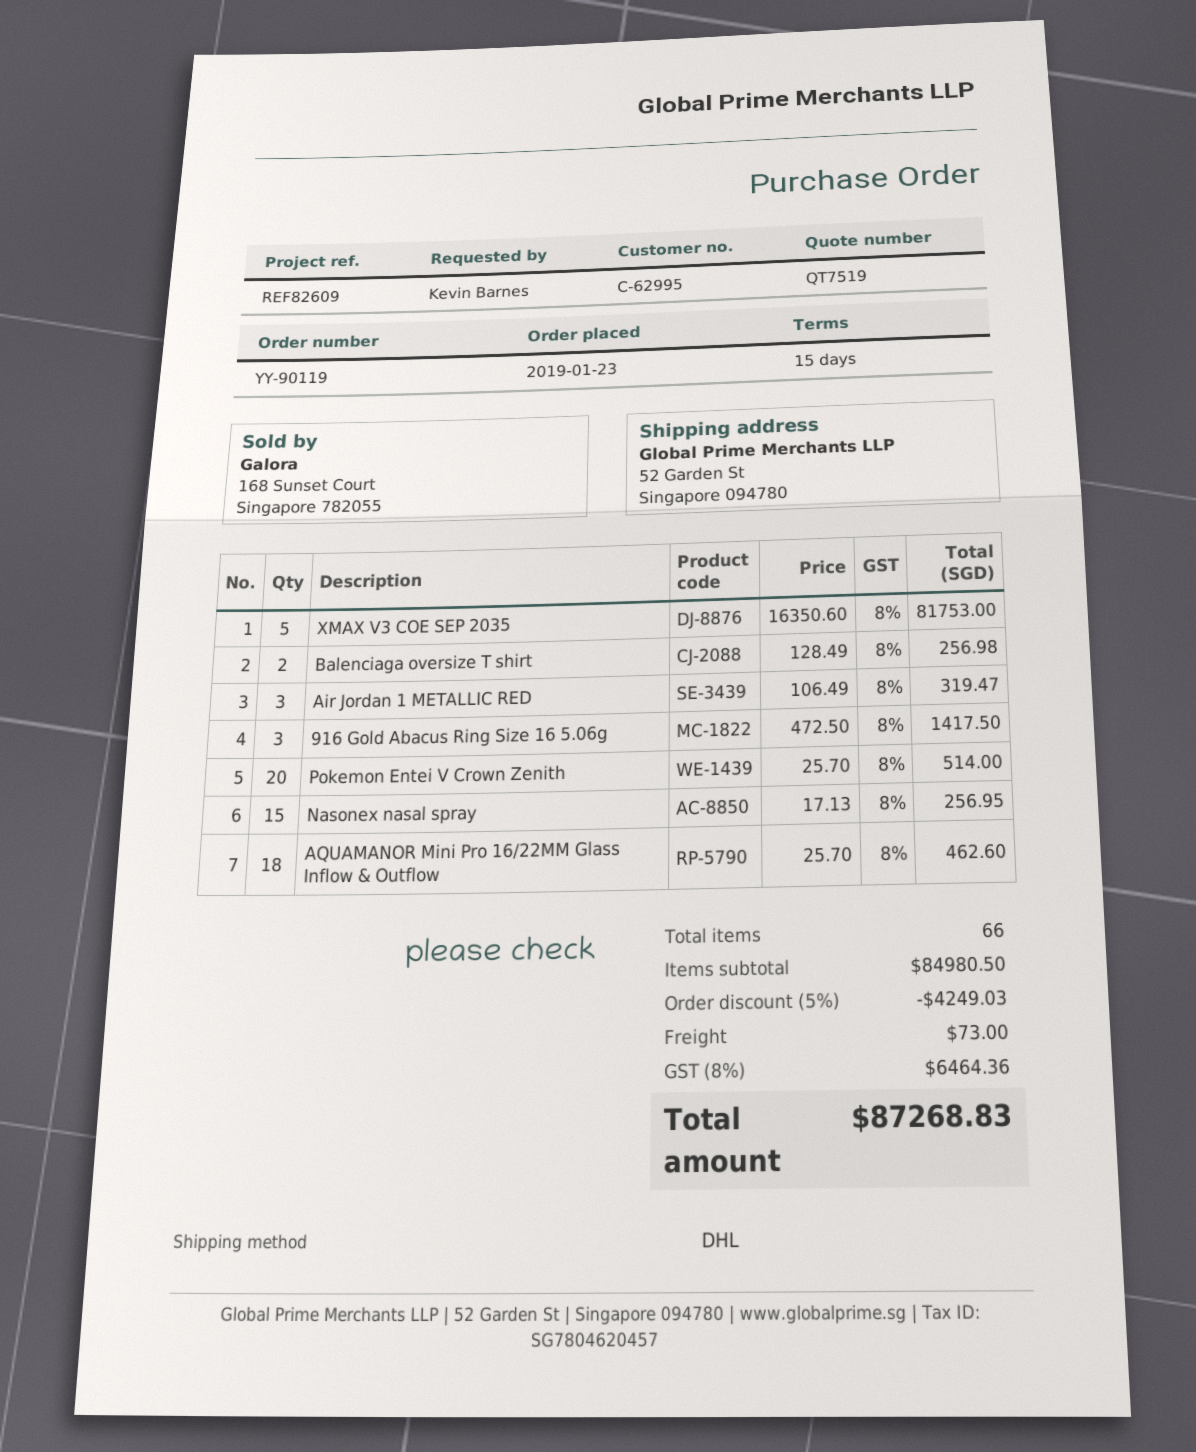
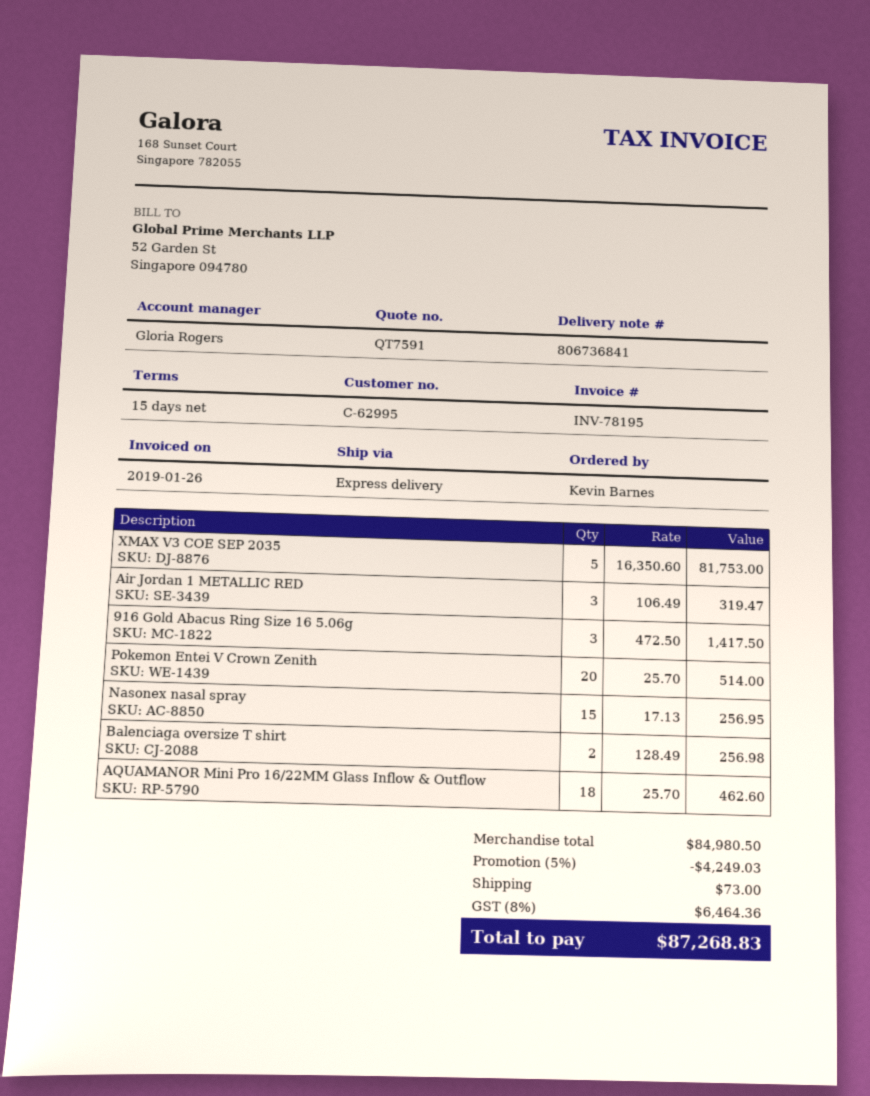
quote number: QT7519 -> QT7591
shipping method: DHL -> express

